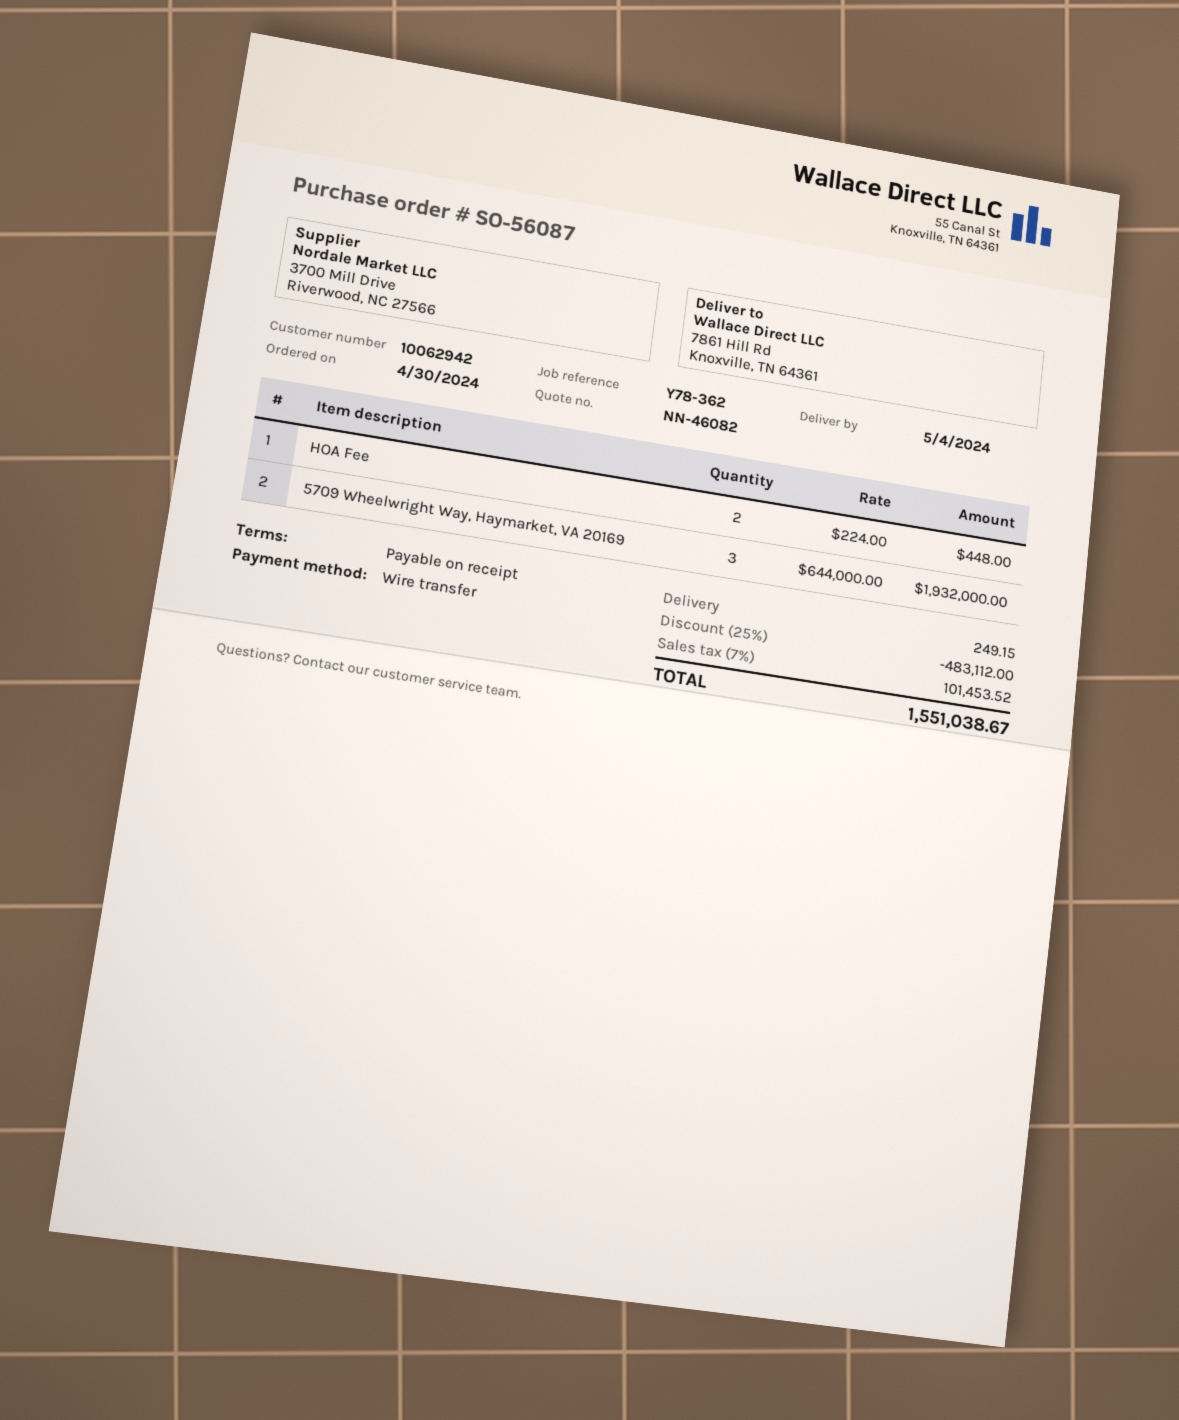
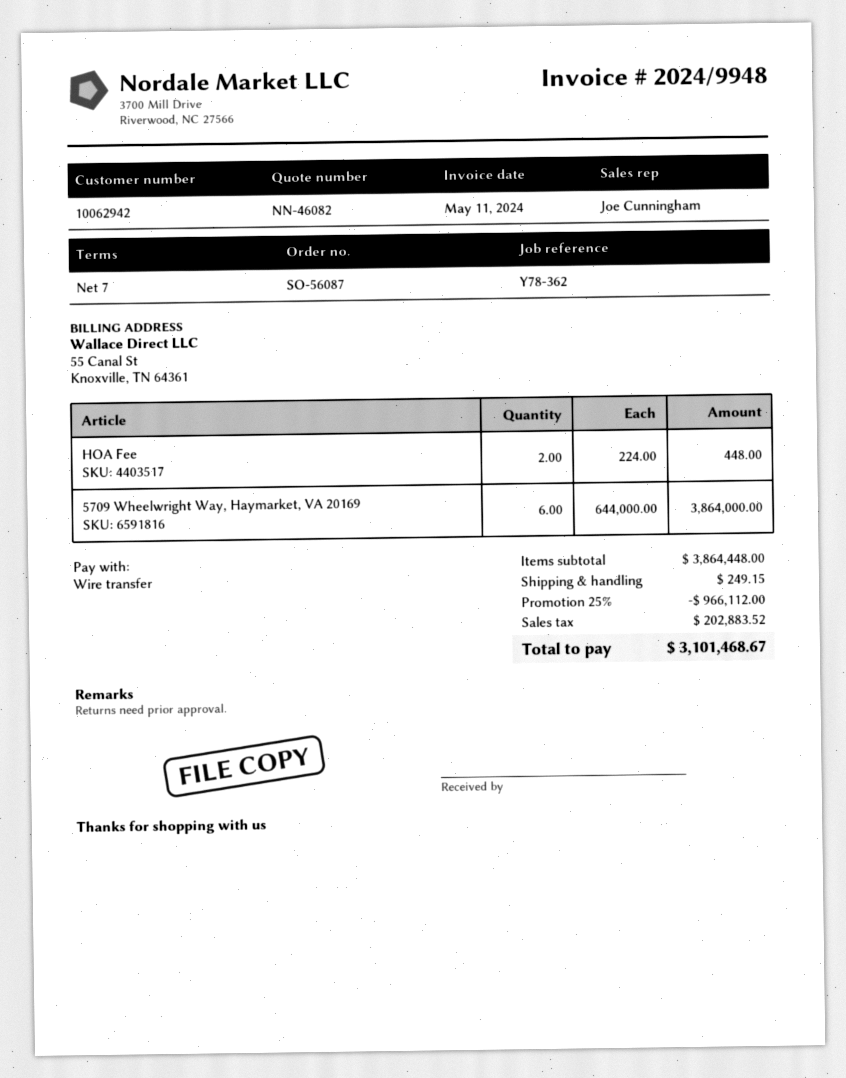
payment terms: on receipt -> 7 days
5709 Wheelwright Way, Haymarket, VA 20169: 3 x 644000.00 = 1932000.00 -> 6 x 644000.00 = 3864000.00
discount: 25% = 483112.00 -> 25% = 966112.00
tax: 101453.52 -> 202883.52
total: 1551038.67 -> 3101468.67

